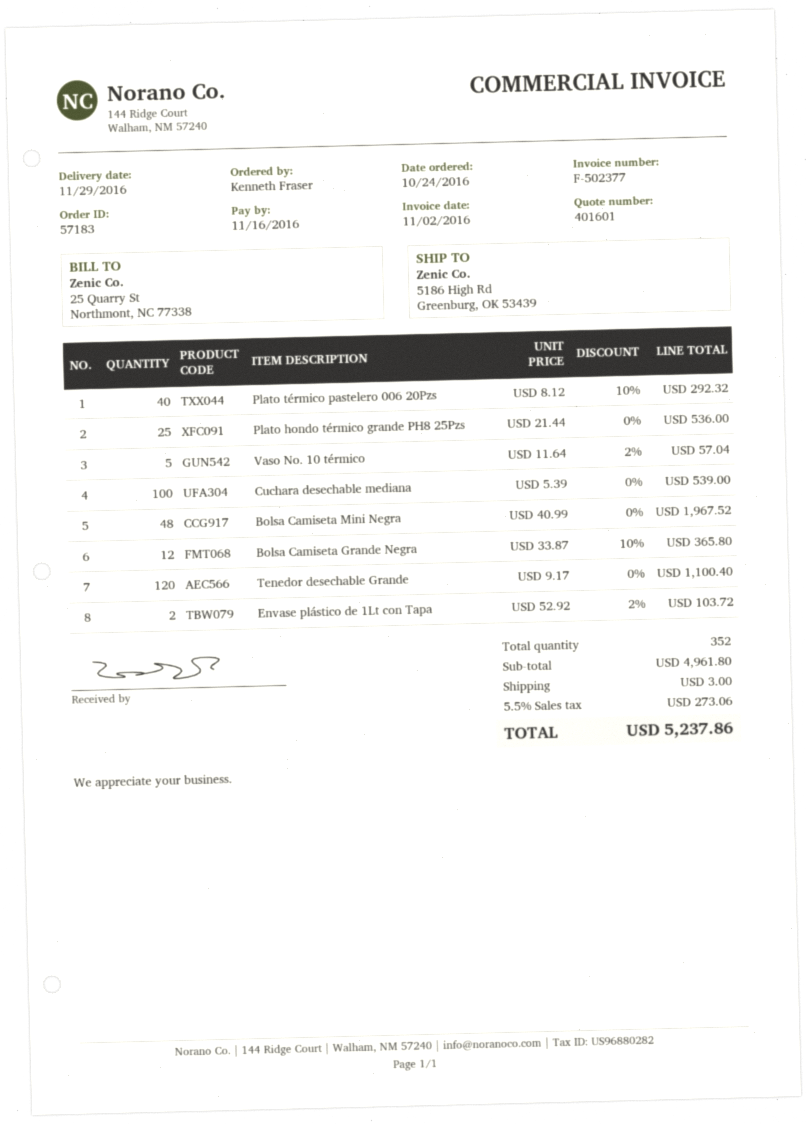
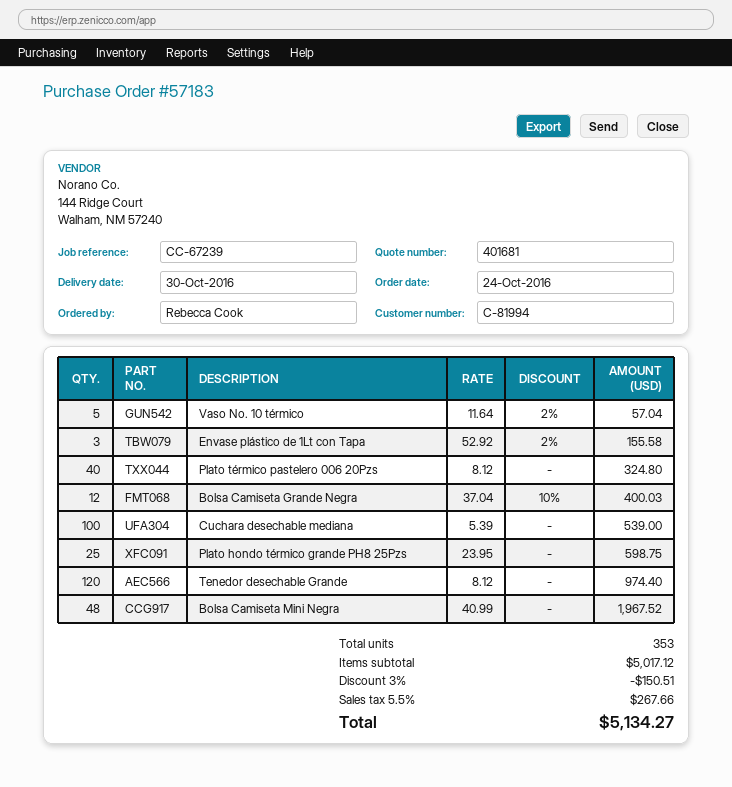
quote number: 401601 -> 401681
delivery date: 2016-11-29 -> 2016-10-30
ordered by: Kenneth Fraser -> Rebecca Cook
Plato térmico pastelero 006 20Pzs: 40 x 8.12 - 10% = 292.32 -> 40 x 8.12 = 324.80
Plato hondo térmico grande PH8 25Pzs: 25 x 21.44 = 536.00 -> 25 x 23.95 = 598.75
Bolsa Camiseta Grande Negra: 12 x 33.87 - 10% = 365.80 -> 12 x 37.04 - 10% = 400.03
Tenedor desechable Grande: 120 x 9.17 = 1100.40 -> 120 x 8.12 = 974.40
Envase plástico de 1Lt con Tapa: 2 x 52.92 - 2% = 103.72 -> 3 x 52.92 - 2% = 155.58
total quantity: 352 -> 353
subtotal: 4961.80 -> 5017.12
discount: none -> 3% = 150.51
shipping: 3.00 -> none
tax: 5.5% = 273.06 -> 5.5% = 267.66
total: 5237.86 -> 5134.27

